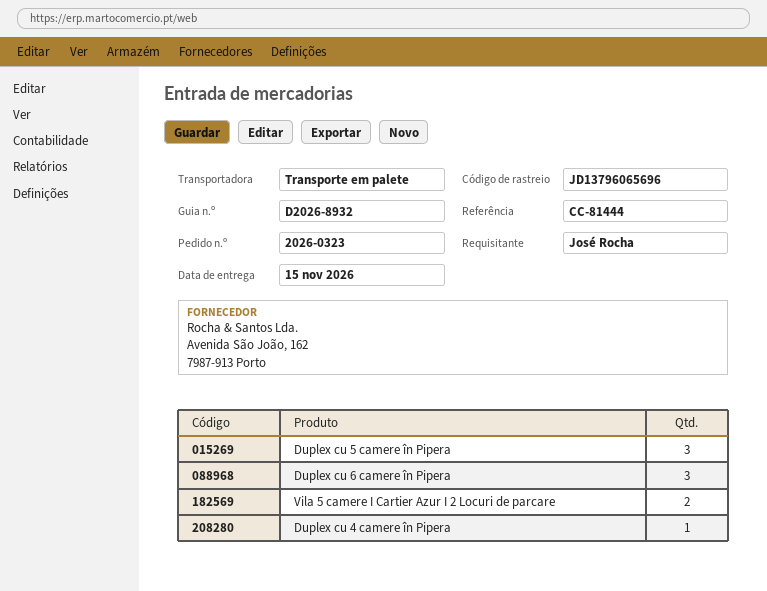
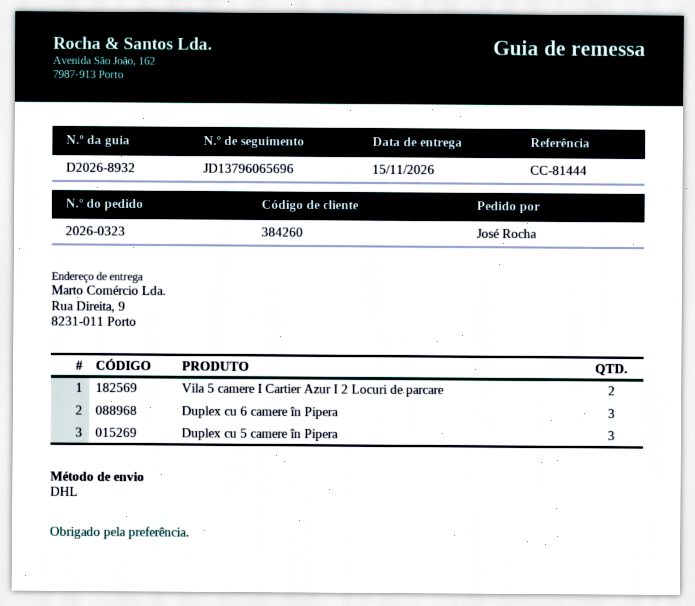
shipping method: pallet freight -> DHL
Duplex cu 4 camere în Pipera: 1 -> none

